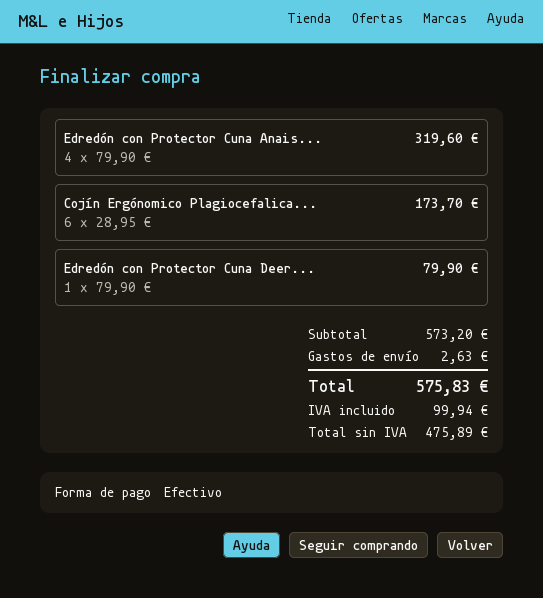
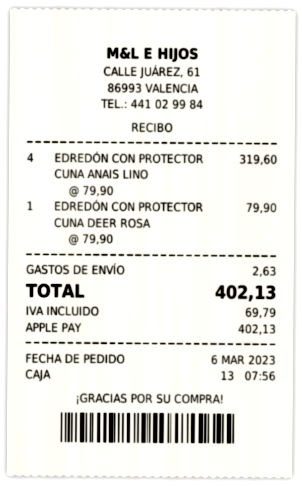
payment method: cash -> Apple Pay
Cojín Ergónomico Plagiocefalica...: 6 x 28.95 = 173.70 -> none
tax: 99.94 -> 69.79
total: 575.83 -> 402.13

